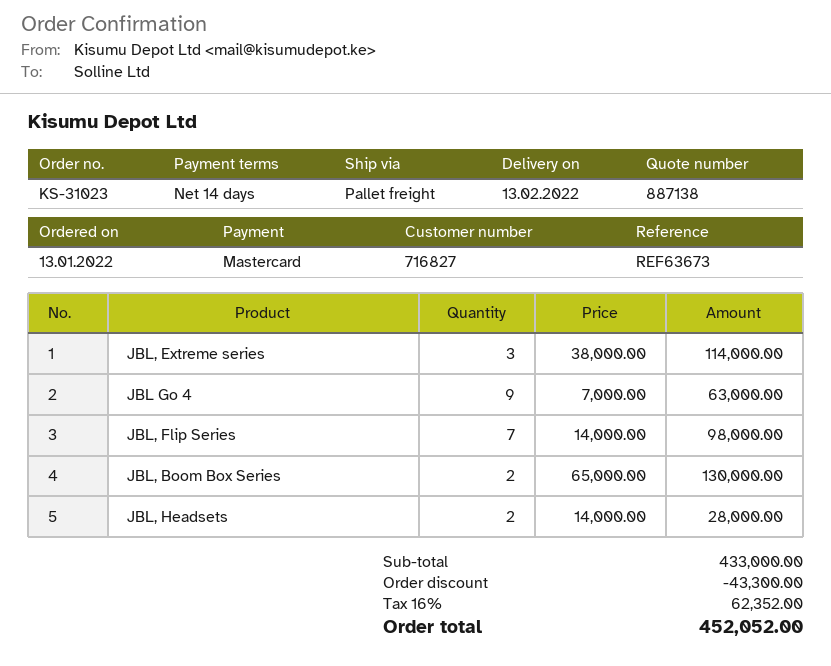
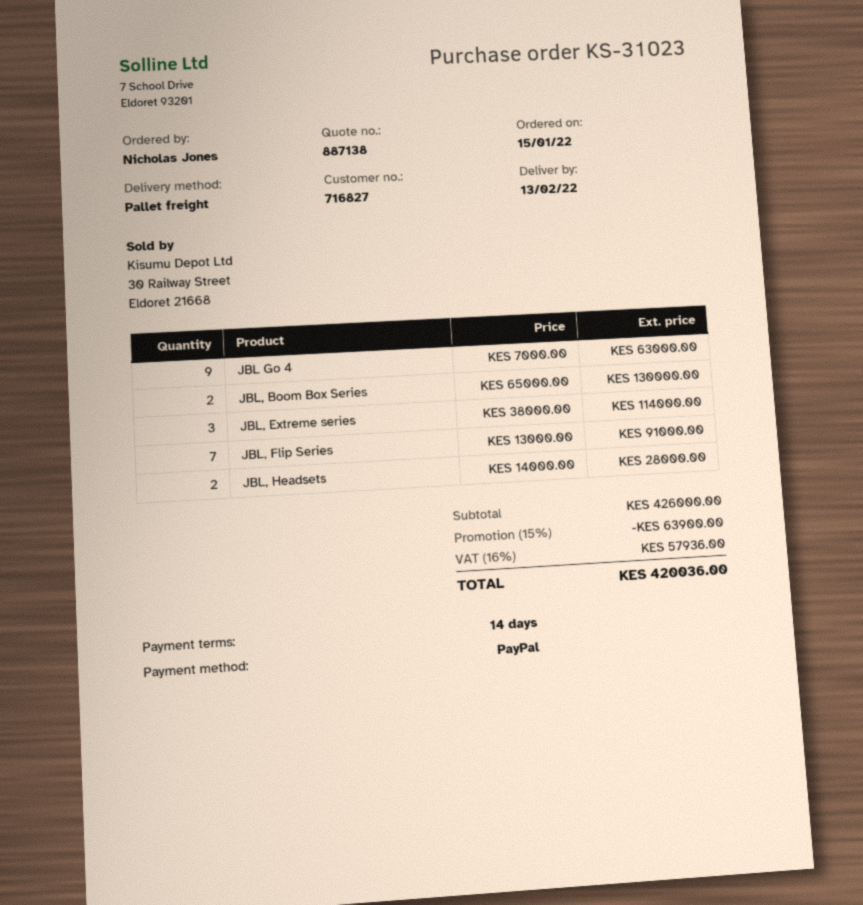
order date: 2022-01-13 -> 2022-01-15
payment method: Mastercard -> PayPal
JBL, Flip Series: 7 x 14000.00 = 98000.00 -> 7 x 13000.00 = 91000.00
subtotal: 433000.00 -> 426000.00
discount: 43300.00 -> 63900.00
tax: 16% = 62352.00 -> 16% = 57936.00
total: 452052.00 -> 420036.00

